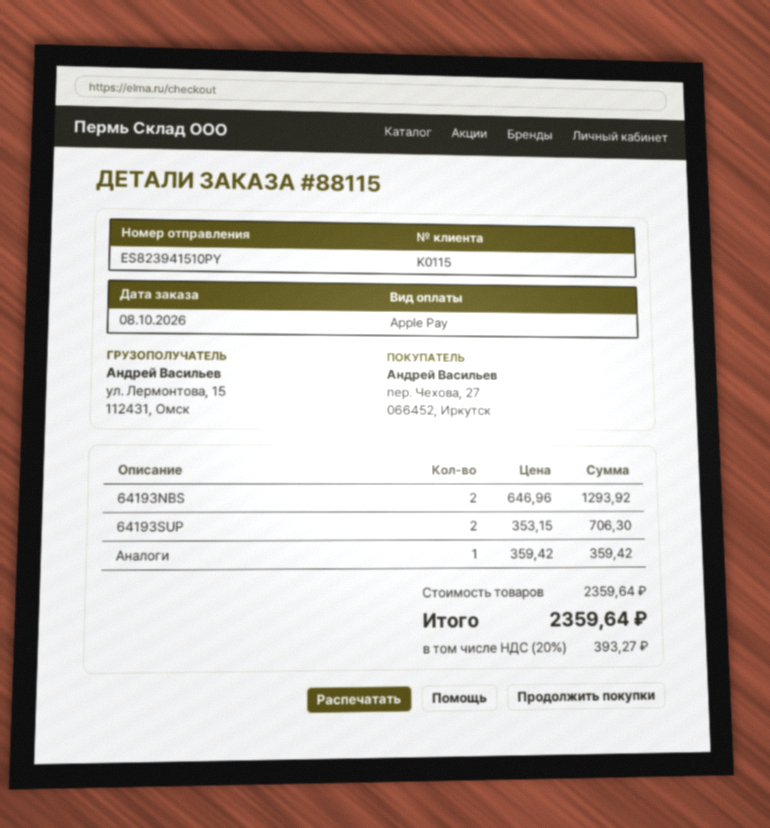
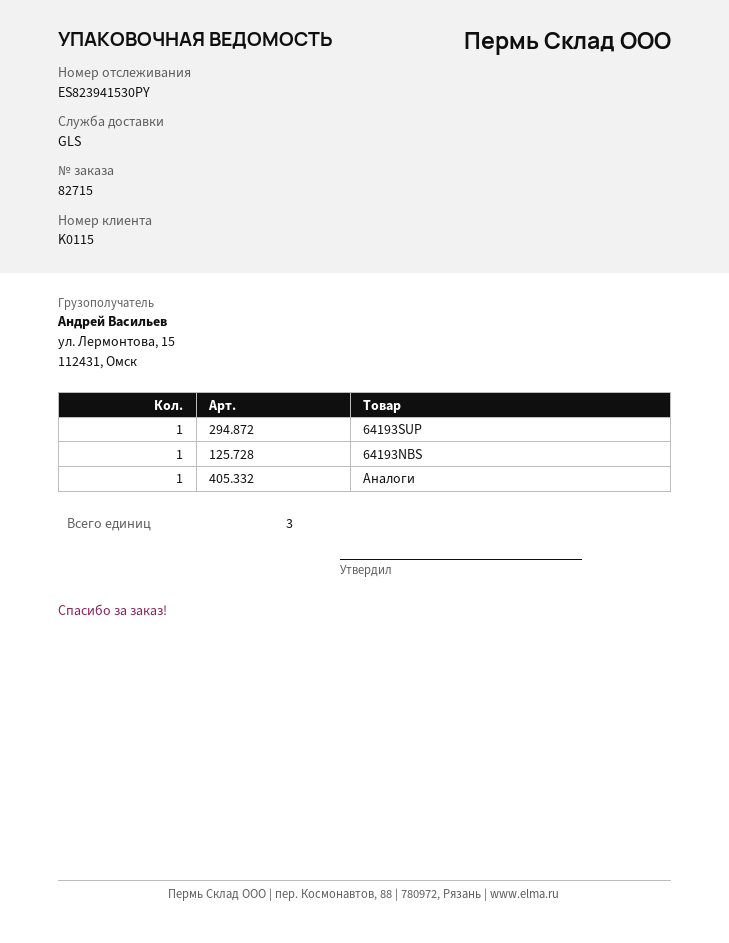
order number: 88115 -> 82715
tracking number: ES823941510PY -> ES823941530PY
64193NBS: 2 -> 1
64193SUP: 2 -> 1

